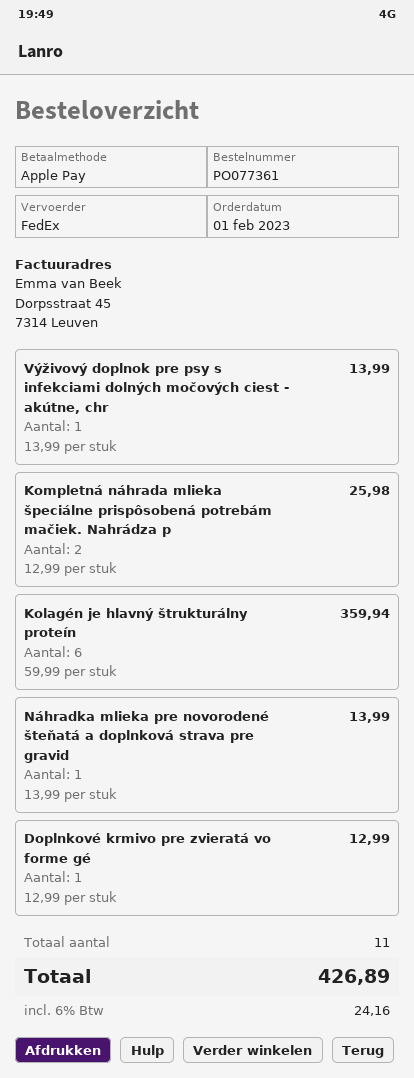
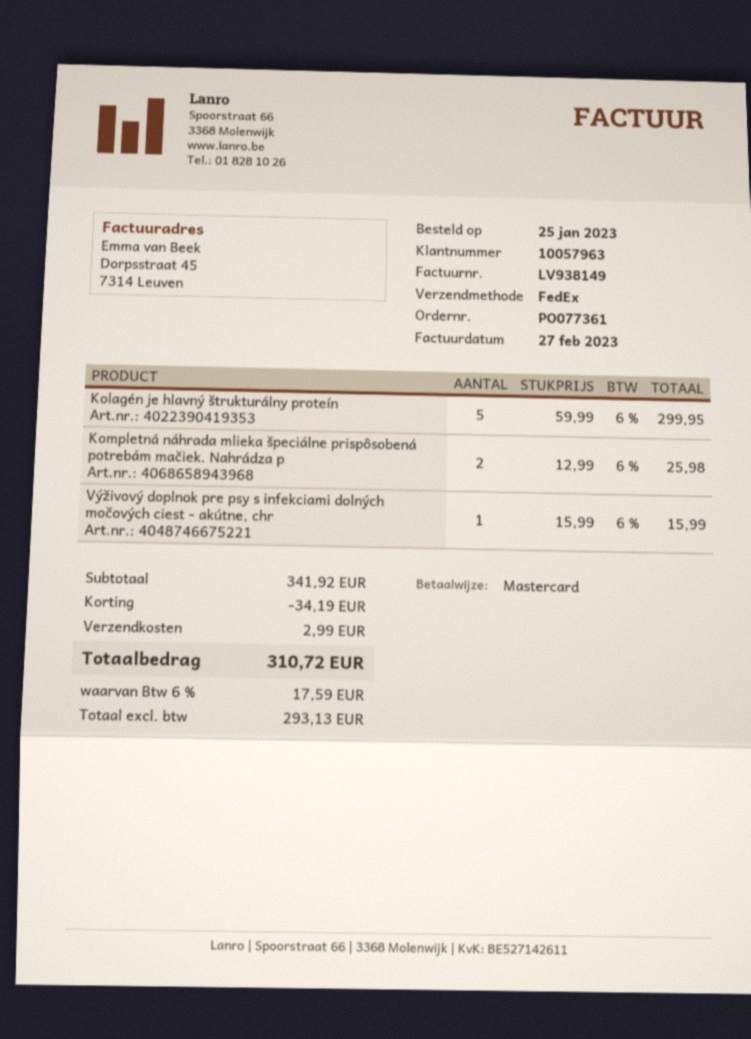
order date: 2023-02-01 -> 2023-01-25
payment method: Apple Pay -> Mastercard
Výživový doplnok pre psy s infekciami dolných močových ciest - akútne, chr: 1 x 13.99 = 13.99 -> 1 x 15.99 = 15.99
Kolagén je hlavný štrukturálny proteín: 6 x 59.99 = 359.94 -> 5 x 59.99 = 299.95
Náhradka mlieka pre novorodené šteňatá a doplnková strava pre gravid: 1 x 13.99 = 13.99 -> none
Doplnkové krmivo pre zvieratá vo forme gé: 1 x 12.99 = 12.99 -> none
discount: none -> 34.19
shipping: none -> 2.99
tax: 6% = 24.16 -> 6% = 17.59
total: 426.89 -> 310.72

